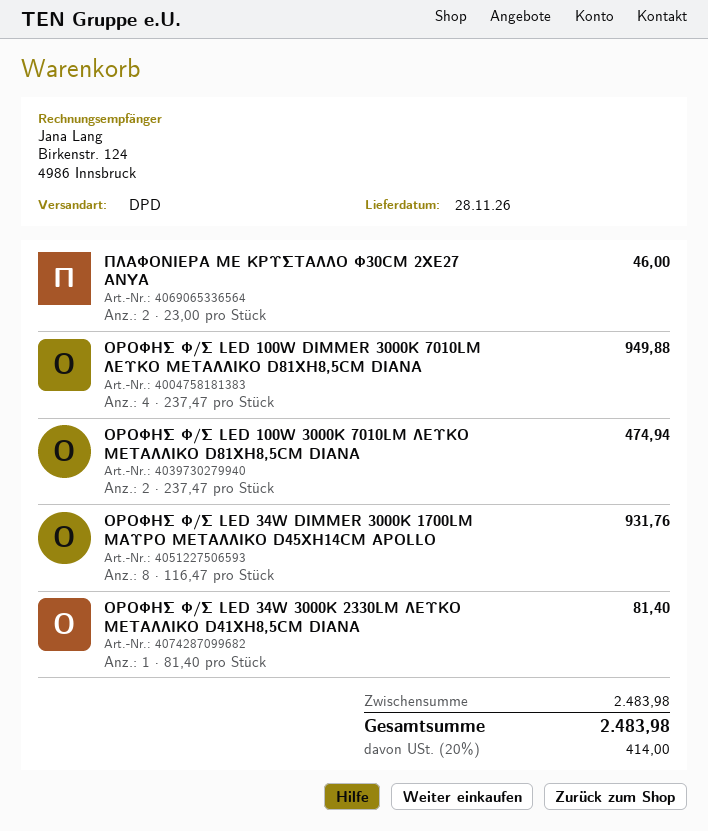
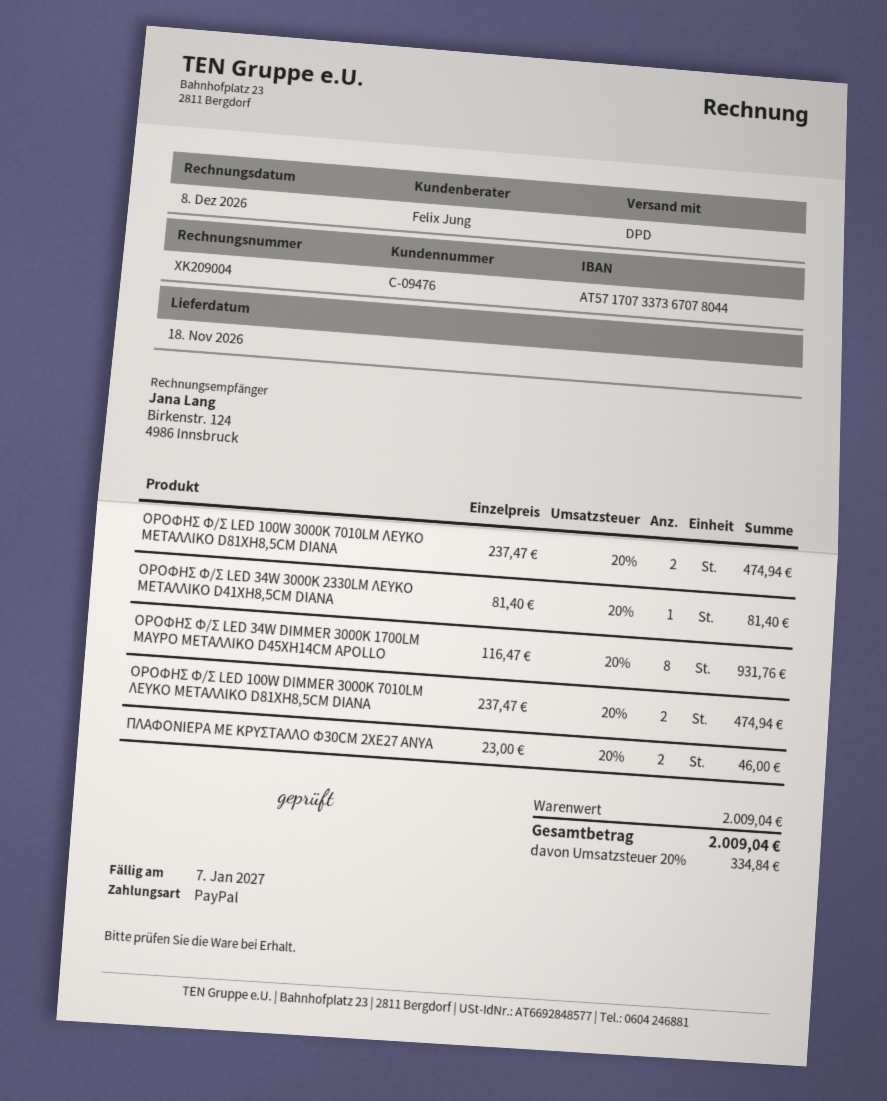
delivery date: 2026-11-28 -> 2026-11-18
ΟΡΟΦΗΣ Φ/Σ LED 100W DIMMER 3000K 7010LM ΛΕΥΚΟ ΜΕΤΑΛΛΙΚΟ D81XH8,5CM DIANA: 4 x 237.47 = 949.88 -> 2 x 237.47 = 474.94
subtotal: 2483.98 -> 2009.04
tax: 20% = 414.00 -> 20% = 334.84
total: 2483.98 -> 2009.04

